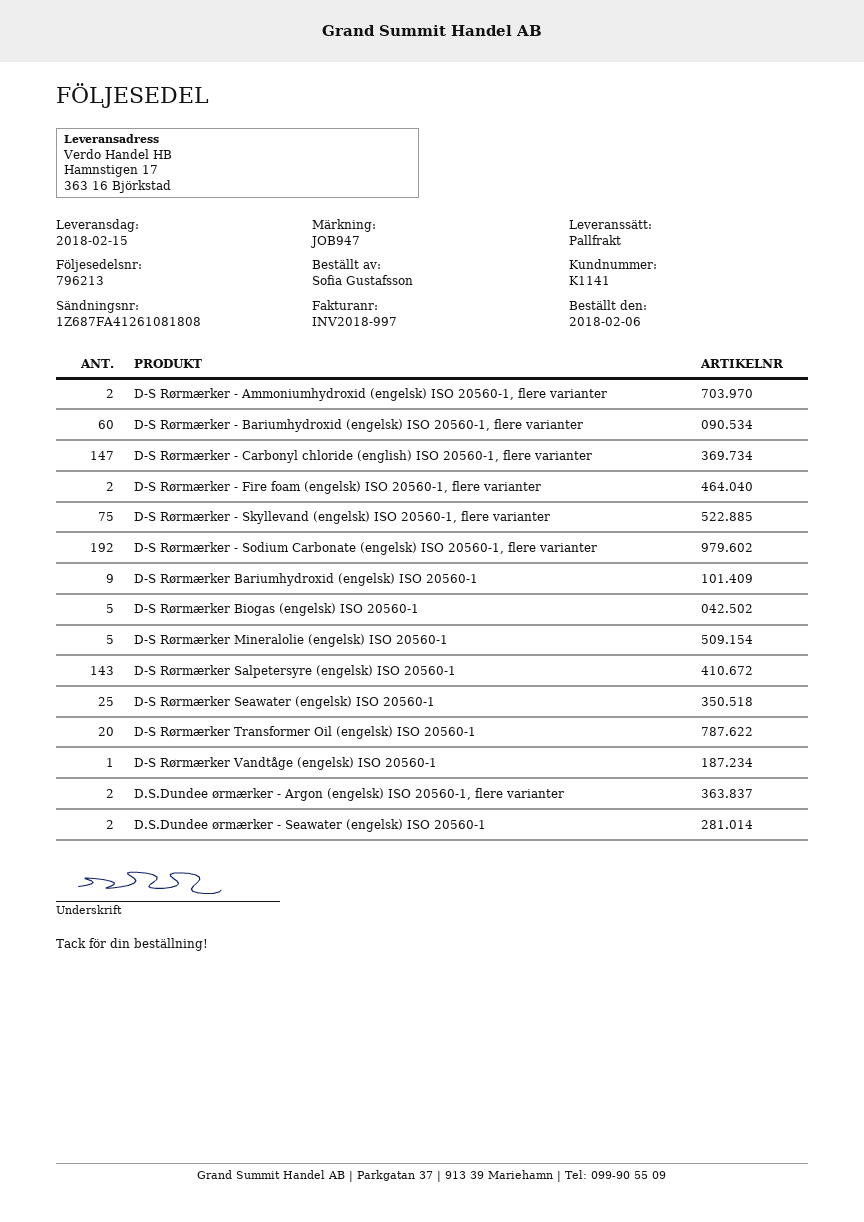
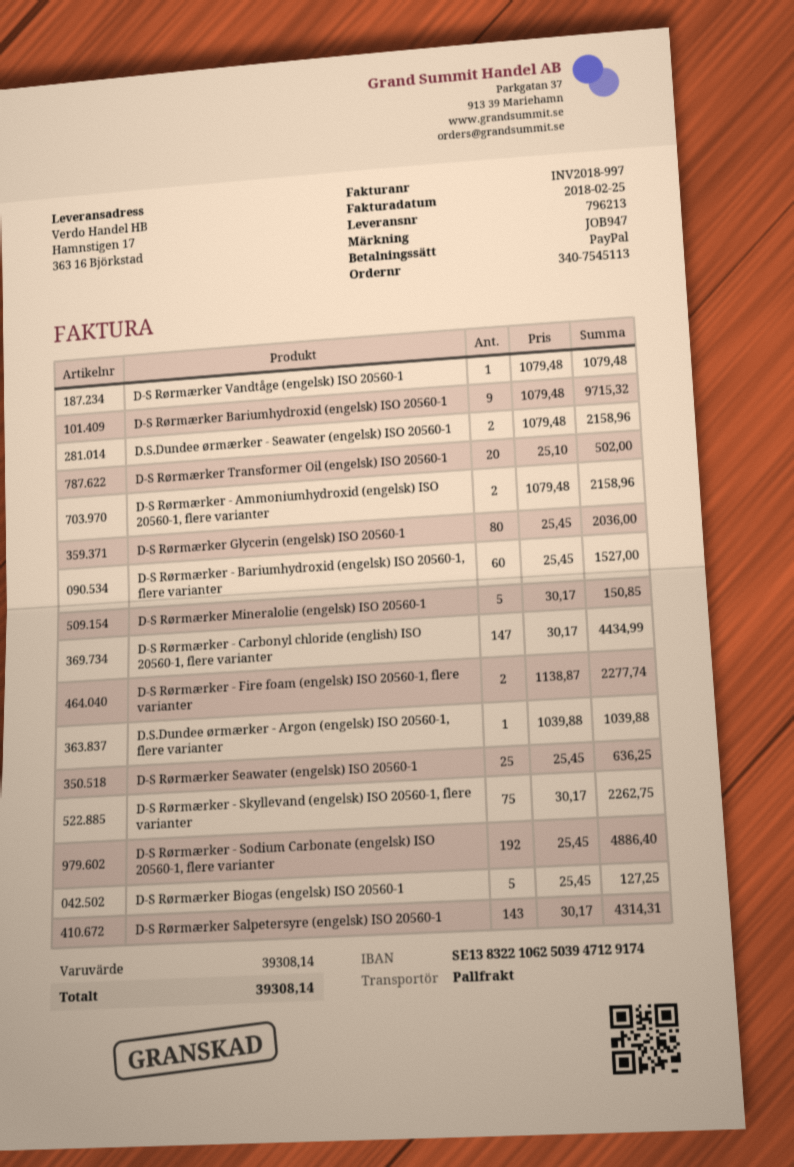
D.S.Dundee ørmærker - Argon (engelsk) ISO 20560-1, flere varianter: 2 -> 1
D-S Rørmærker Glycerin (engelsk) ISO 20560-1: none -> 80

